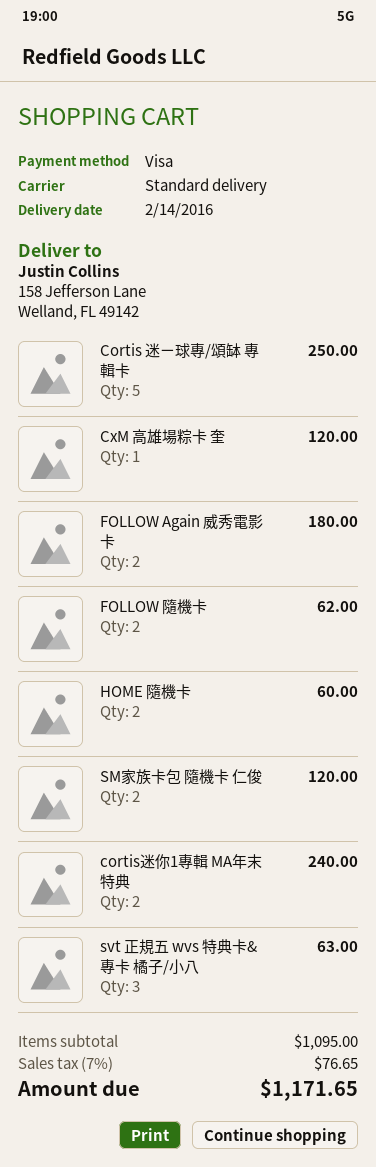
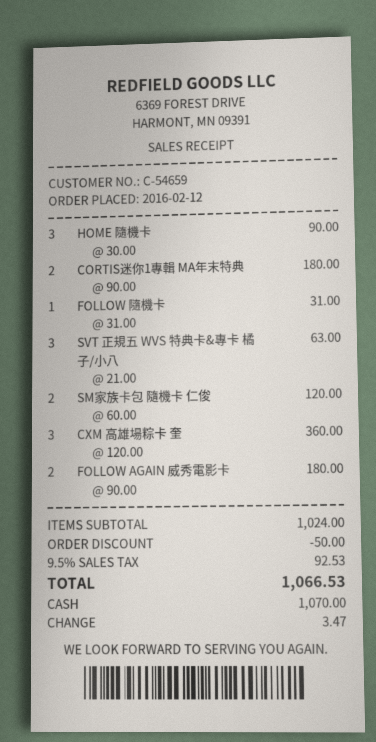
payment method: Visa -> cash
Cortis 迷ㄧ球專/頌缽 專輯卡: 5 for 250.00 -> none
CxM 高雄場粽卡 奎: 1 for 120.00 -> 3 for 360.00
FOLLOW 隨機卡: 2 for 62.00 -> 1 for 31.00
HOME 隨機卡: 2 for 60.00 -> 3 for 90.00
cortis迷你1專輯 MA年末特典: 2 for 240.00 -> 2 for 180.00
subtotal: 1095.00 -> 1024.00
discount: none -> 50.00
tax: 7% = 76.65 -> 9.5% = 92.53
total: 1171.65 -> 1066.53

